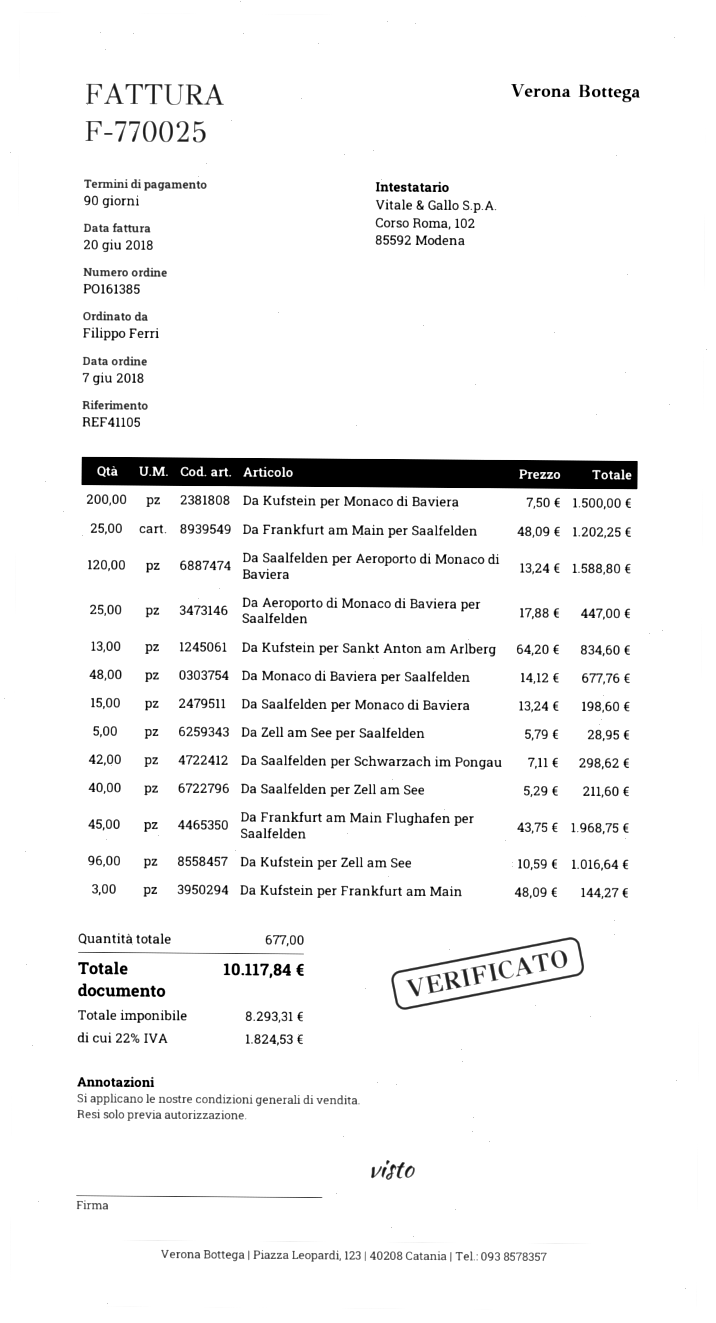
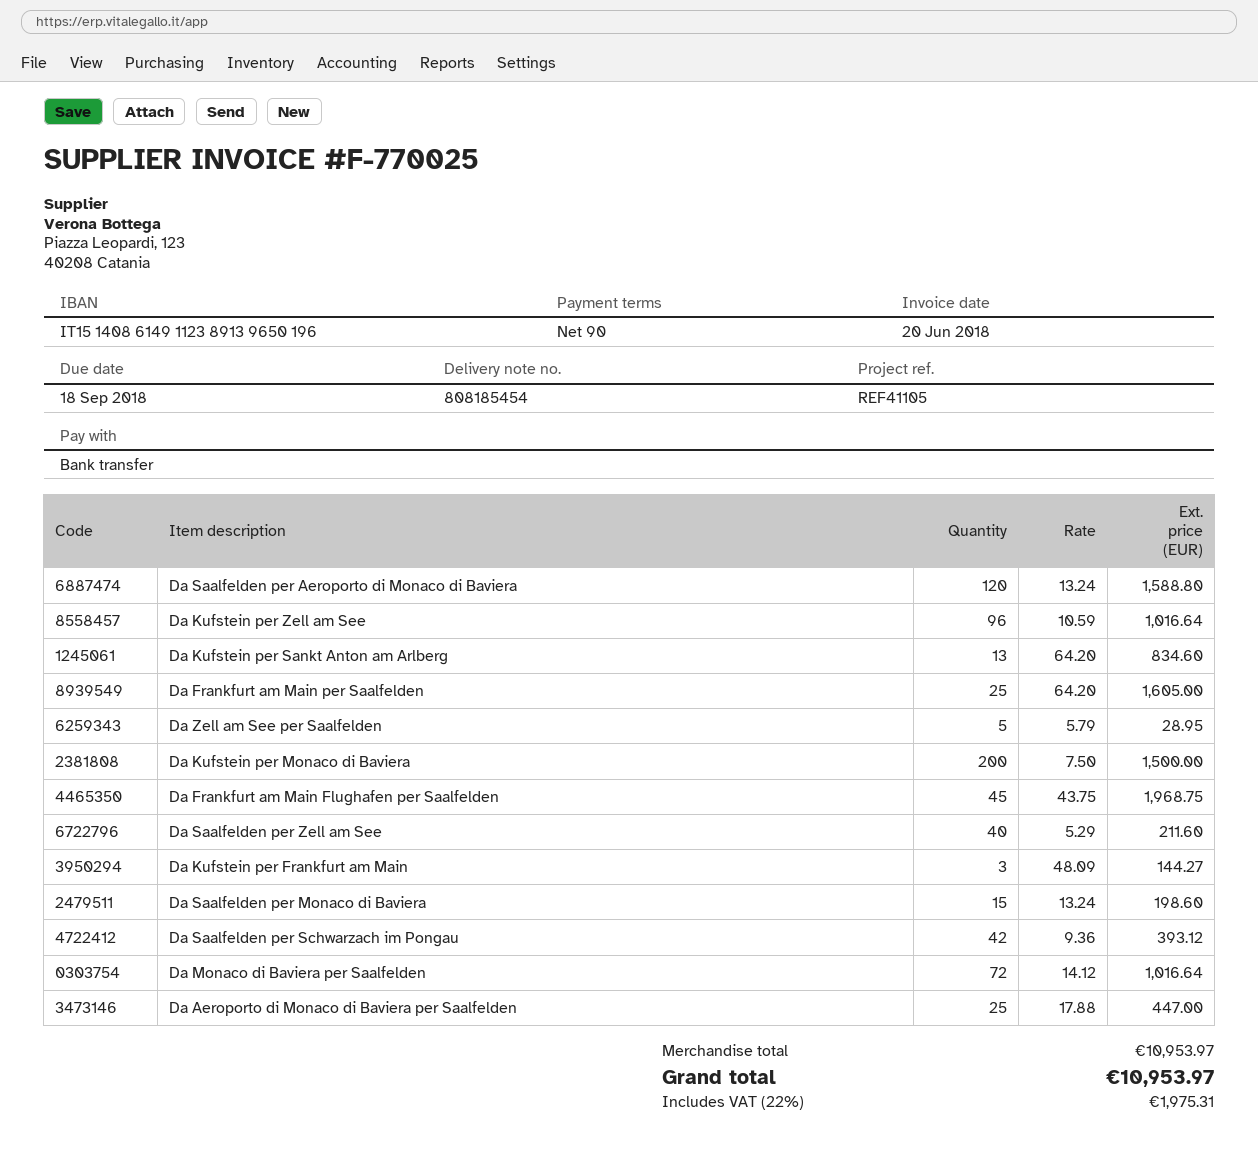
Da Frankfurt am Main per Saalfelden: 25 x 48.09 = 1202.25 -> 25 x 64.20 = 1605.00
Da Monaco di Baviera per Saalfelden: 48 x 14.12 = 677.76 -> 72 x 14.12 = 1016.64
Da Saalfelden per Schwarzach im Pongau: 42 x 7.11 = 298.62 -> 42 x 9.36 = 393.12
tax: 22% = 1824.53 -> 22% = 1975.31
total: 10117.84 -> 10953.97

